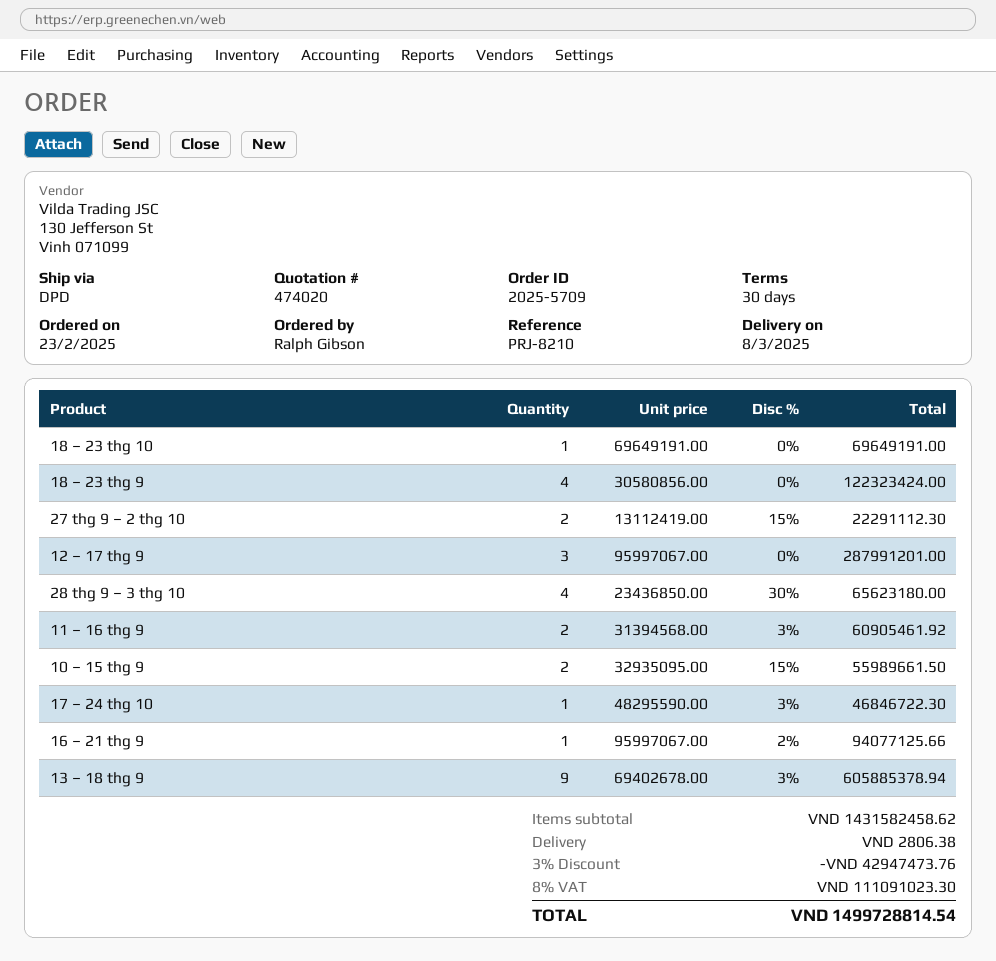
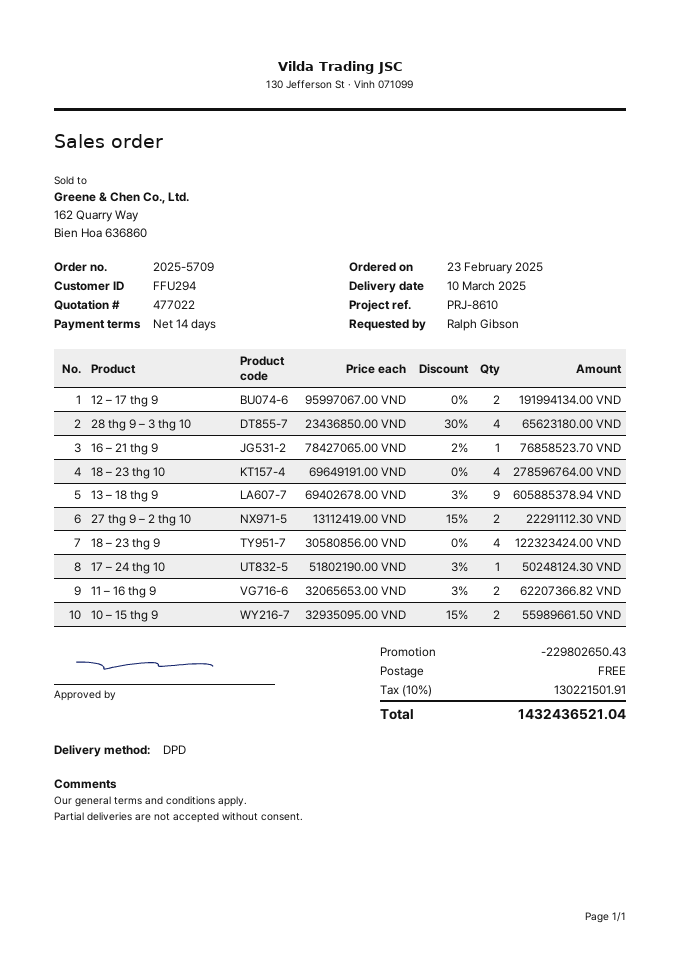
quote number: 474020 -> 477022
delivery date: 2025-03-08 -> 2025-03-10
payment terms: 30 days -> 14 days
reference: PRJ-8210 -> PRJ-8610
18 – 23 thg 10: 1 x 69649191.00 = 69649191.00 -> 4 x 69649191.00 = 278596764.00
12 – 17 thg 9: 3 x 95997067.00 = 287991201.00 -> 2 x 95997067.00 = 191994134.00
11 – 16 thg 9: 2 x 31394568.00 - 3% = 60905461.92 -> 2 x 32065653.00 - 3% = 62207366.82
17 – 24 thg 10: 1 x 48295590.00 - 3% = 46846722.30 -> 1 x 51802190.00 - 3% = 50248124.30
16 – 21 thg 9: 1 x 95997067.00 - 2% = 94077125.66 -> 1 x 78427065.00 - 2% = 76858523.70
discount: 42947473.76 -> 229802650.43
shipping: 2806.38 -> 0.00
tax: 8% = 111091023.30 -> 10% = 130221501.91
total: 1499728814.54 -> 1432436521.04

